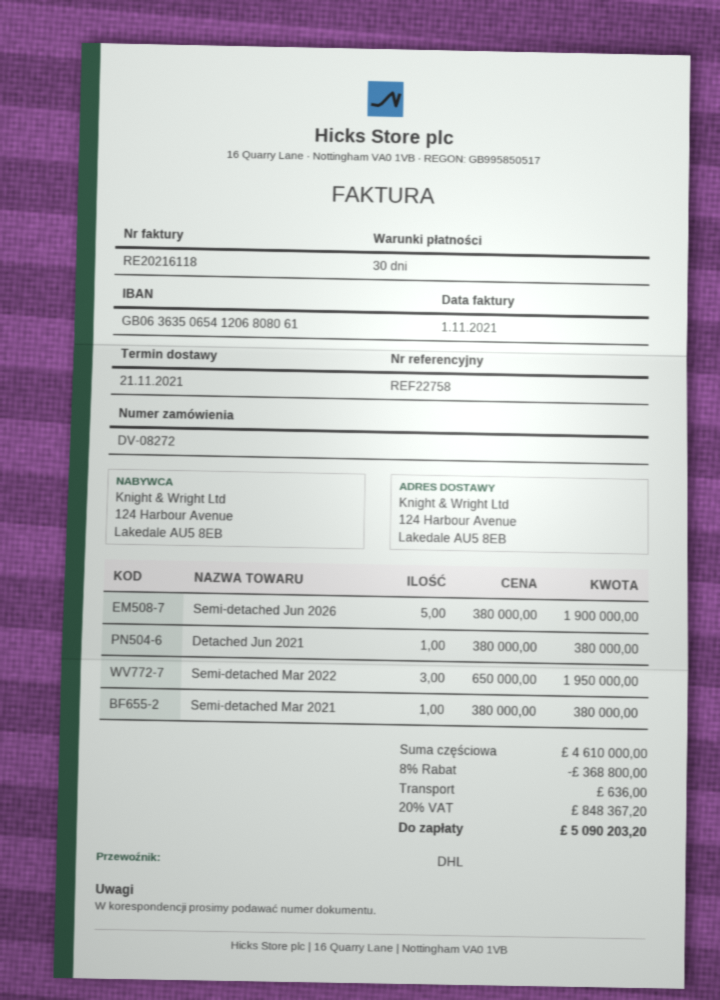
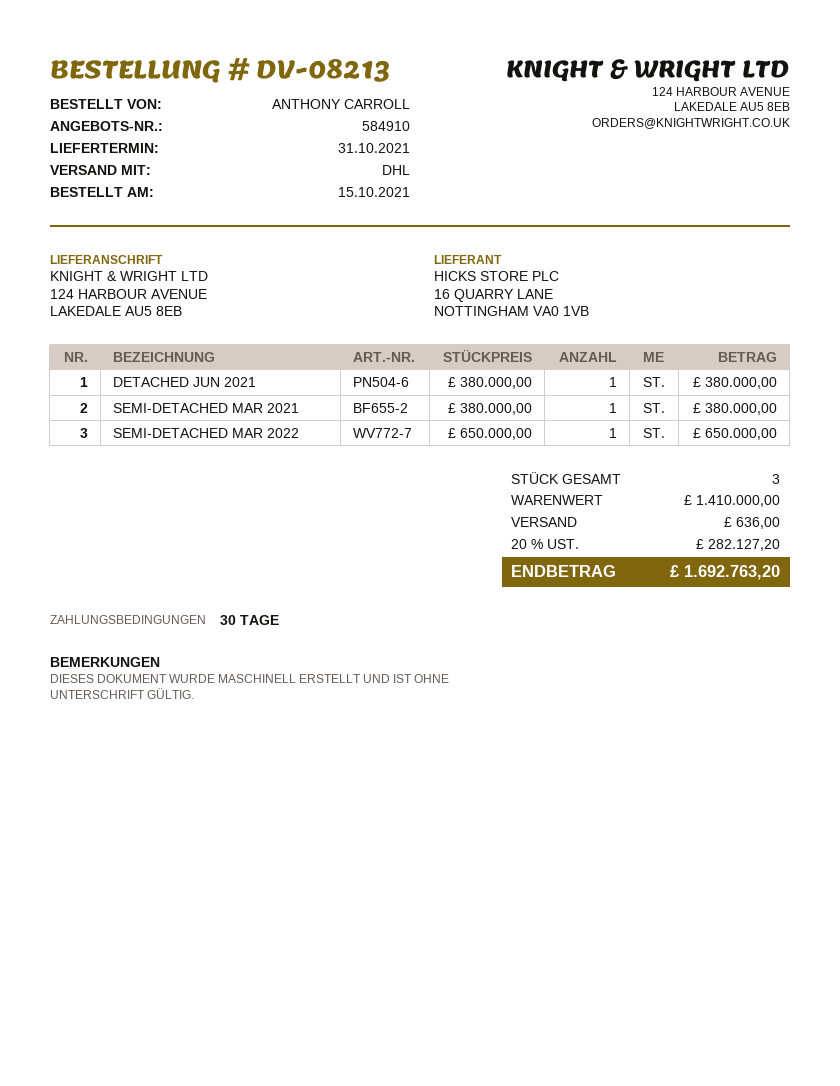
order number: DV-08272 -> DV-08213
delivery date: 2021-11-21 -> 2021-10-31
Semi-detached Jun 2026: 5 x 380000.00 = 1900000.00 -> none
Semi-detached Mar 2022: 3 x 650000.00 = 1950000.00 -> 1 x 650000.00 = 650000.00
subtotal: 4610000.00 -> 1410000.00
discount: 8% = 368800.00 -> none
tax: 20% = 848367.20 -> 20% = 282127.20
total: 5090203.20 -> 1692763.20

